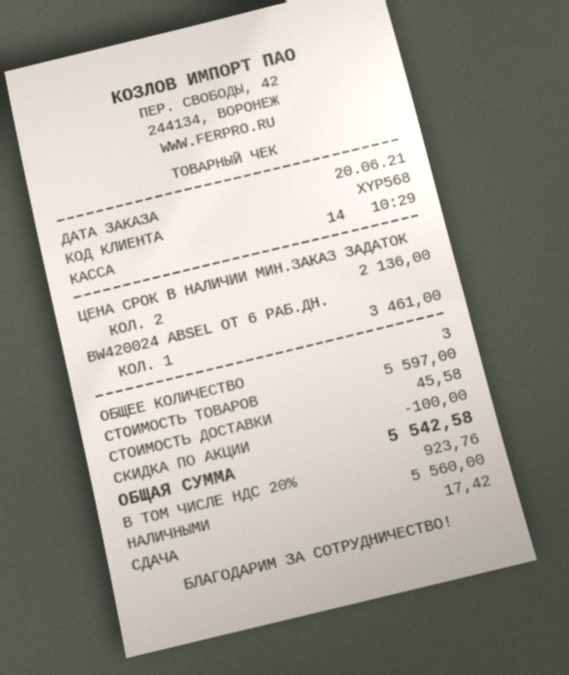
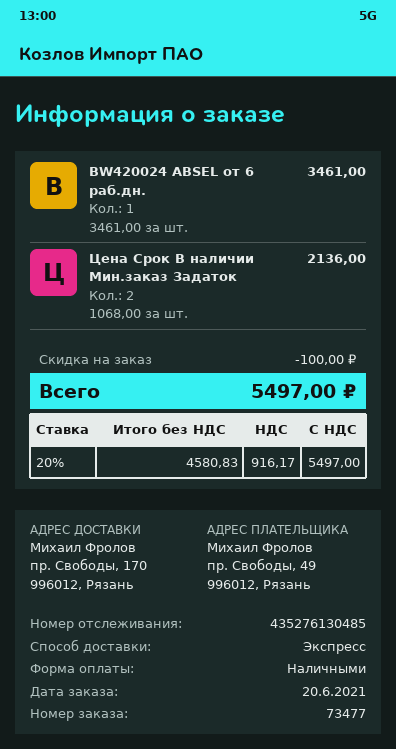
shipping: 45.58 -> none
tax: 20% = 923.76 -> 20% = 916.17
total: 5542.58 -> 5497.00

